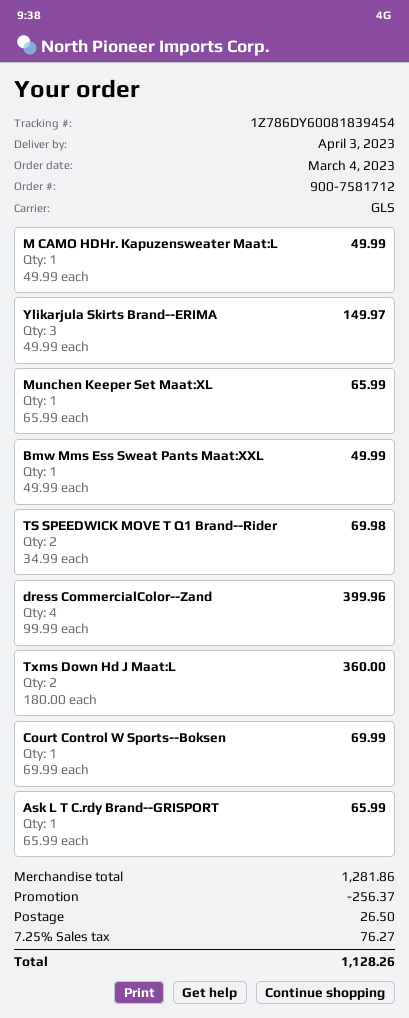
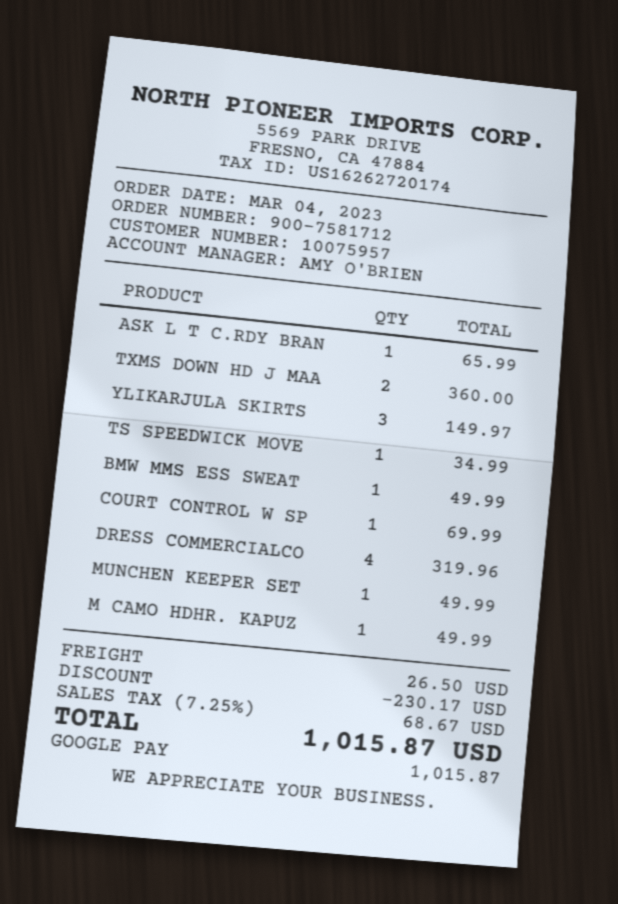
Munchen Keeper Set Maat:XL: 1 for 65.99 -> 1 for 49.99
TS SPEEDWICK MOVE T Q1 Brand--Rider: 2 for 69.98 -> 1 for 34.99
dress CommercialColor--Zand: 4 for 399.96 -> 4 for 319.96
discount: 256.37 -> 230.17
tax: 7.25% = 76.27 -> 7.25% = 68.67
total: 1128.26 -> 1015.87

